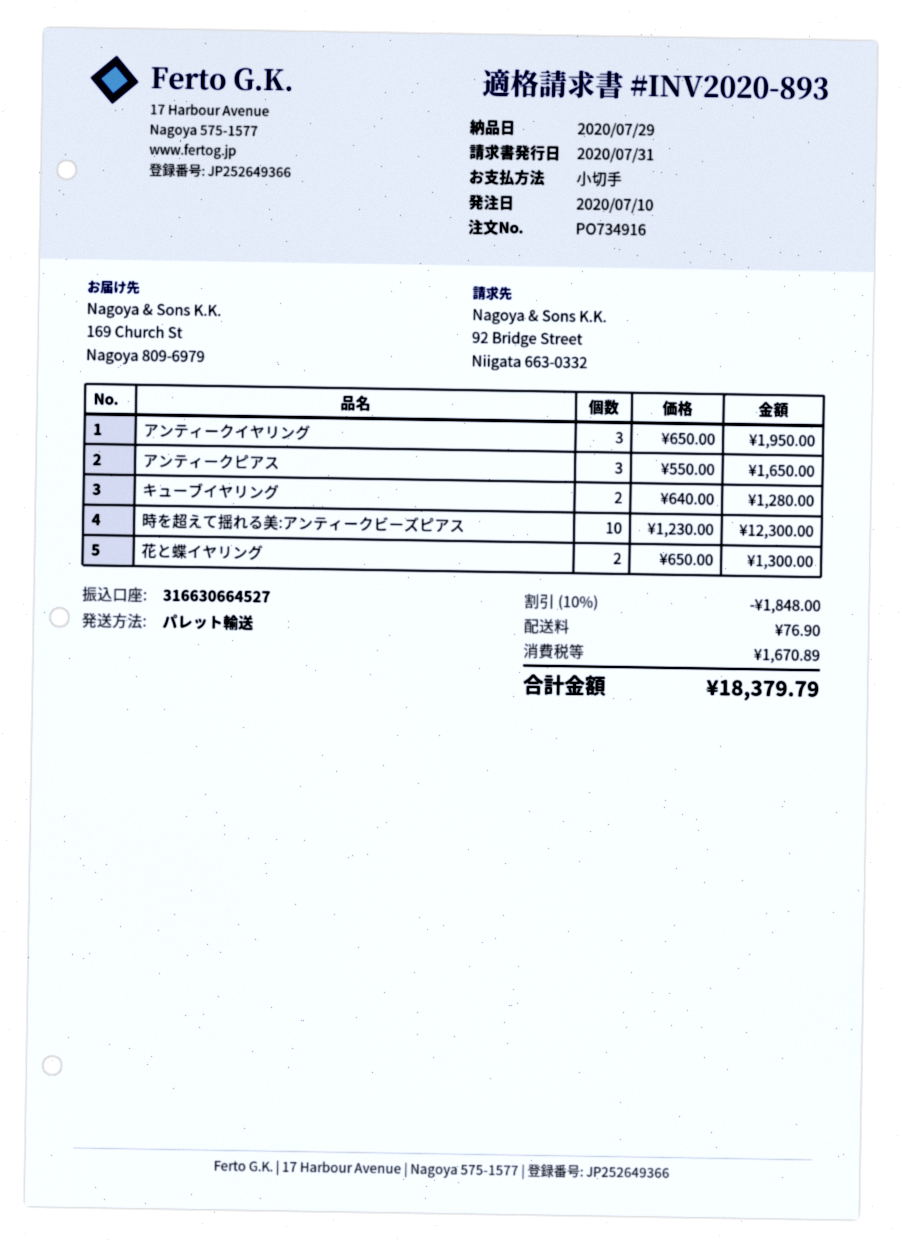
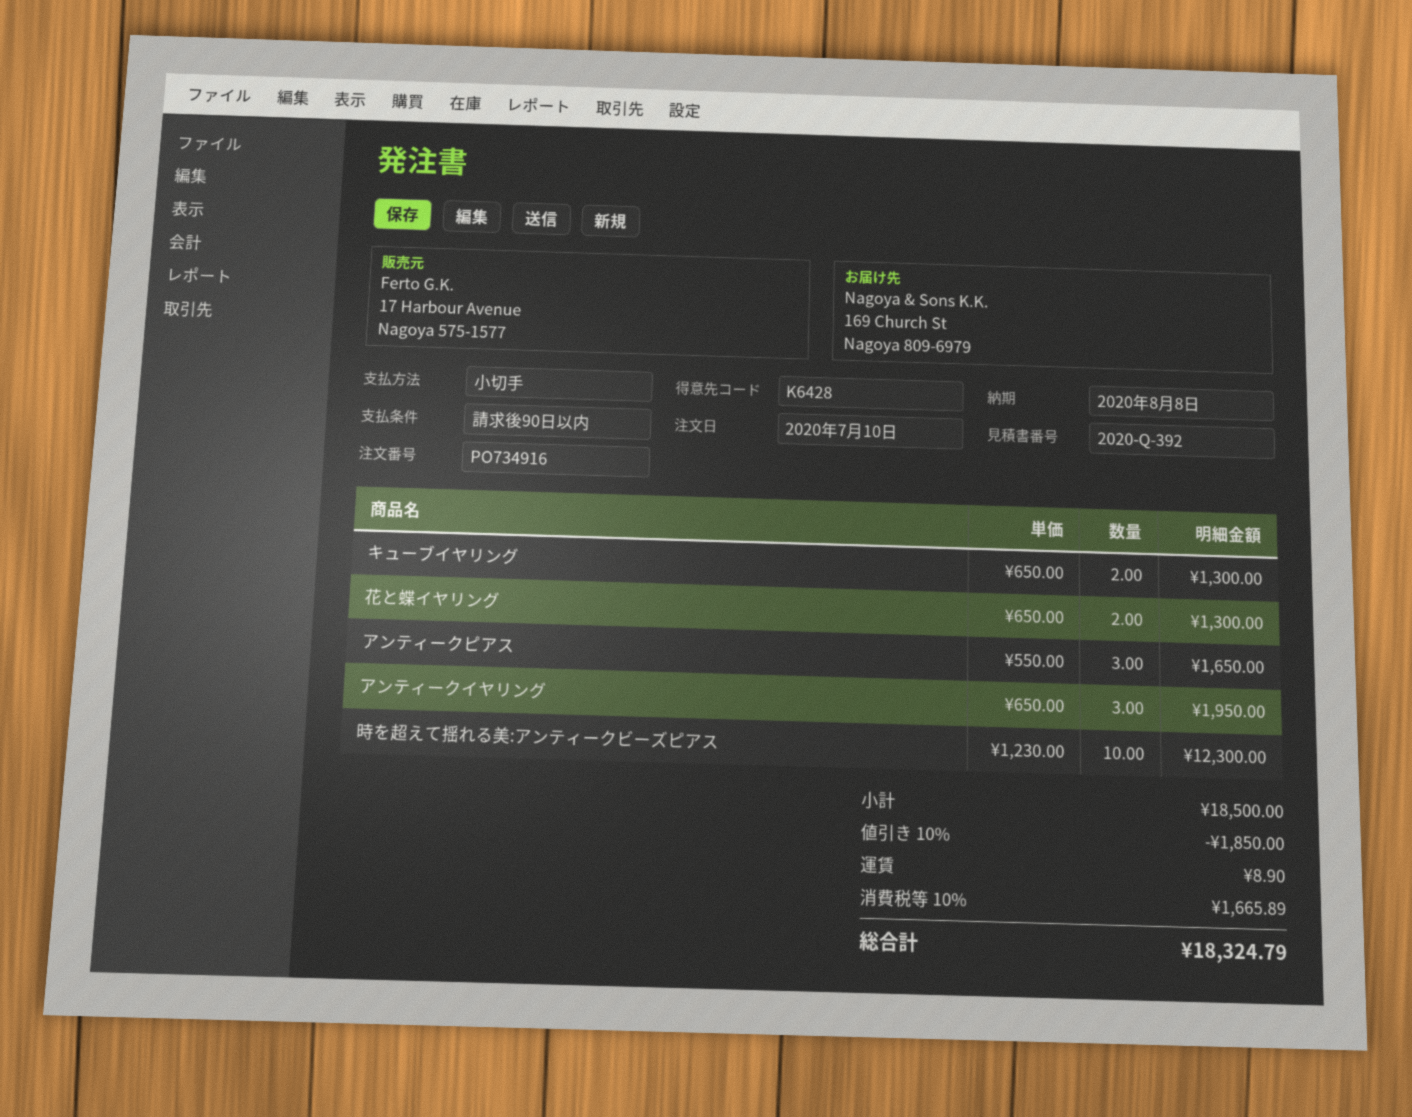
delivery date: 2020-07-29 -> 2020-08-08
キューブイヤリング: 2 x 640.00 = 1280.00 -> 2 x 650.00 = 1300.00
discount: 10% = 1848.00 -> 10% = 1850.00
shipping: 76.90 -> 8.90
tax: 1670.89 -> 1665.89
total: 18379.79 -> 18324.79

